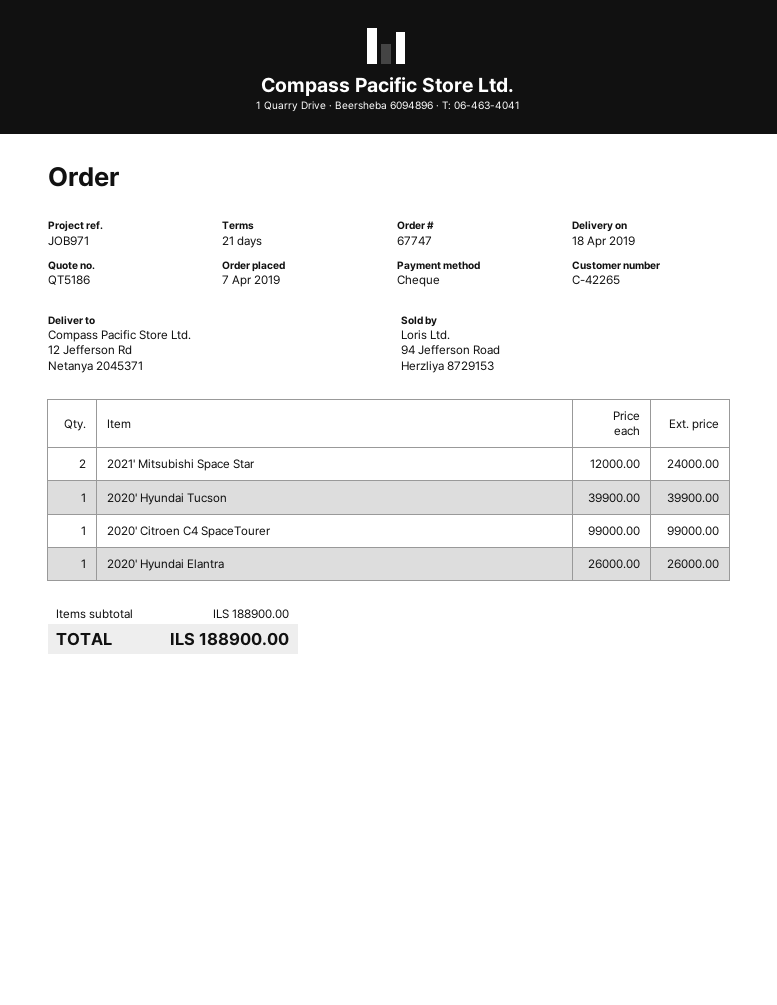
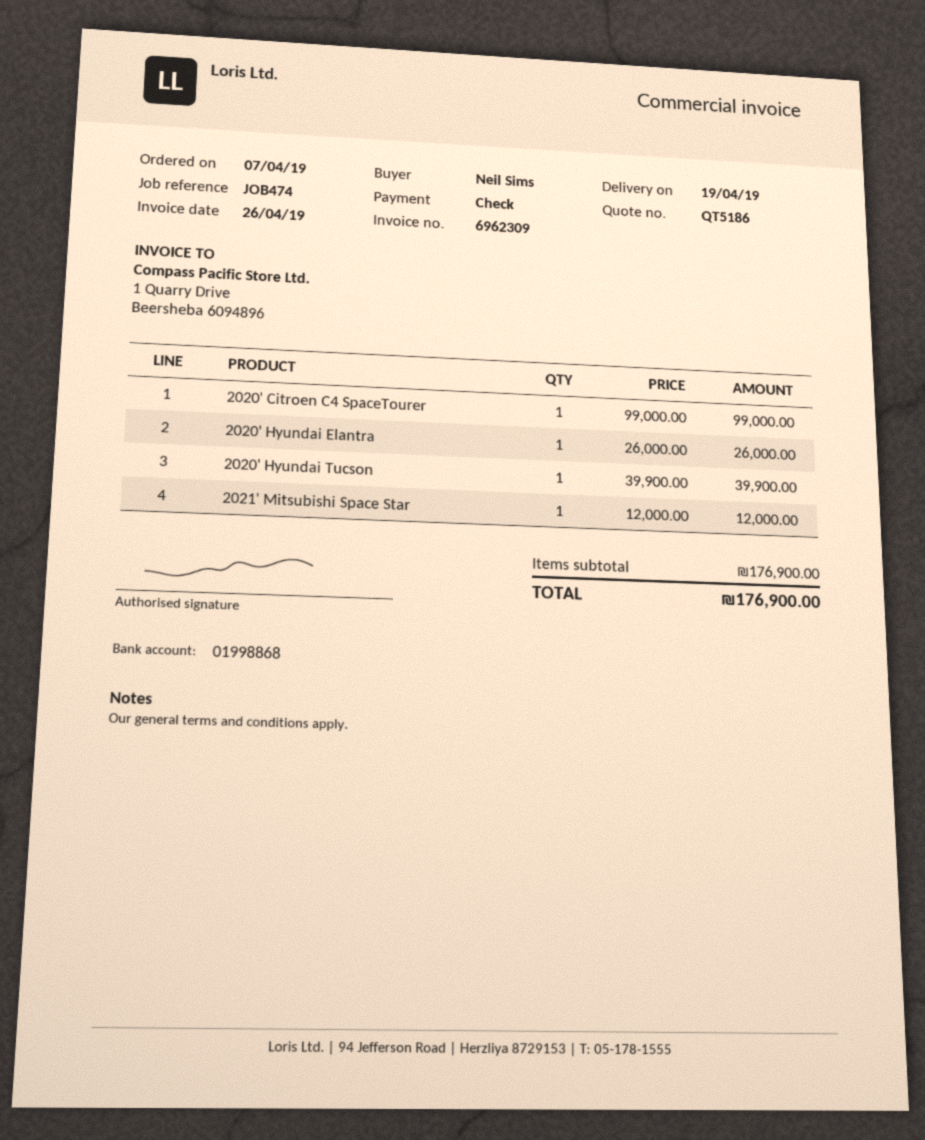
delivery date: 2019-04-18 -> 2019-04-19
reference: JOB971 -> JOB474
2021' Mitsubishi Space Star: 2 x 12000.00 = 24000.00 -> 1 x 12000.00 = 12000.00
subtotal: 188900.00 -> 176900.00
total: 188900.00 -> 176900.00

